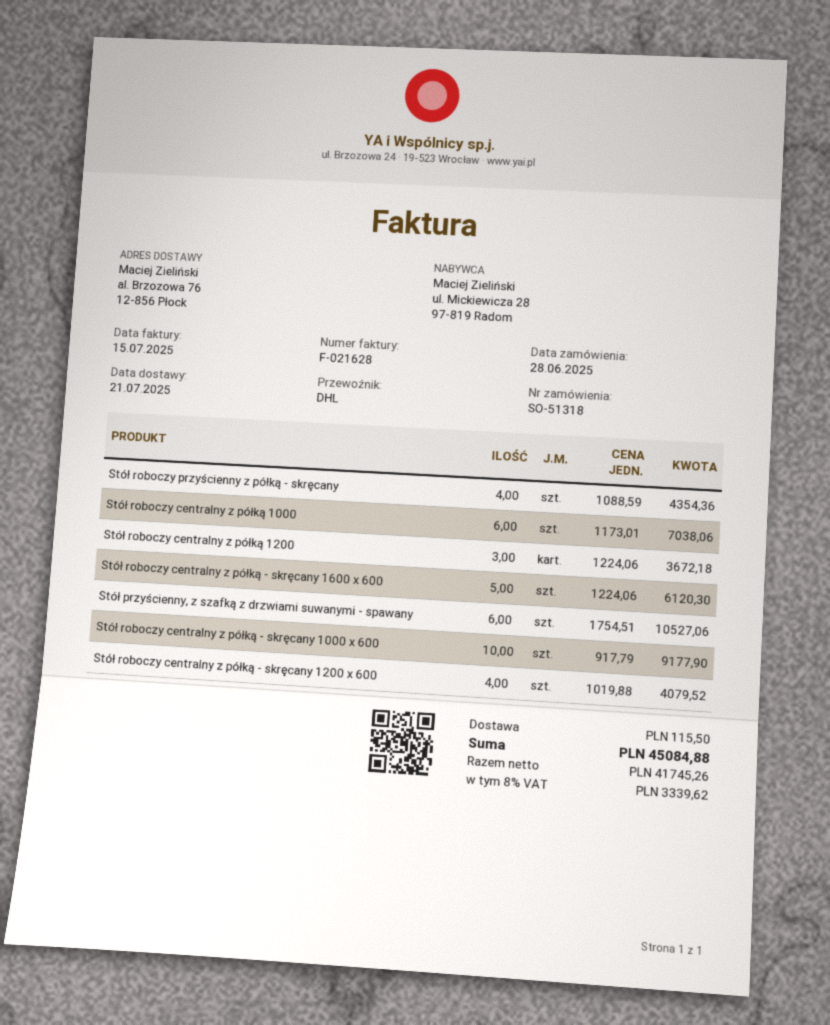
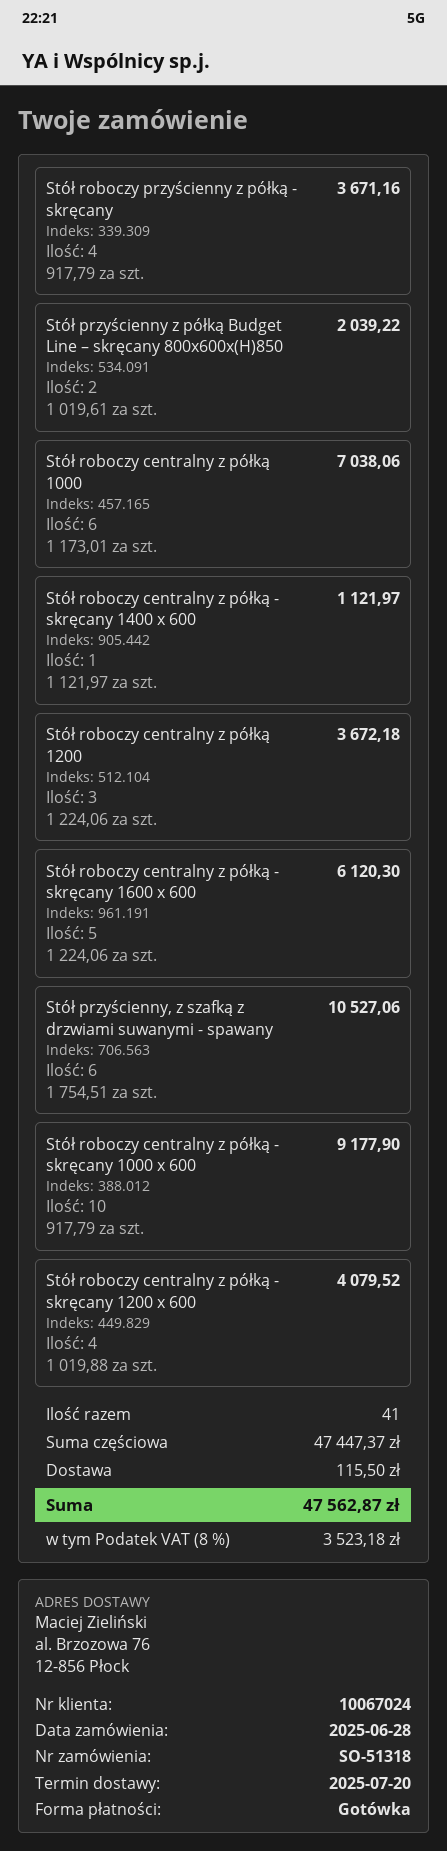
delivery date: 2025-07-21 -> 2025-07-20
Stół roboczy przyścienny z półką - skręcany: 4 x 1088.59 = 4354.36 -> 4 x 917.79 = 3671.16
Stół przyścienny z półką Budget Line – skręcany 800x600x(H)850: none -> 2 x 1019.61 = 2039.22
Stół roboczy centralny z półką - skręcany 1400 x 600: none -> 1 x 1121.97 = 1121.97
tax: 8% = 3339.62 -> 8% = 3523.18
total: 45084.88 -> 47562.87

